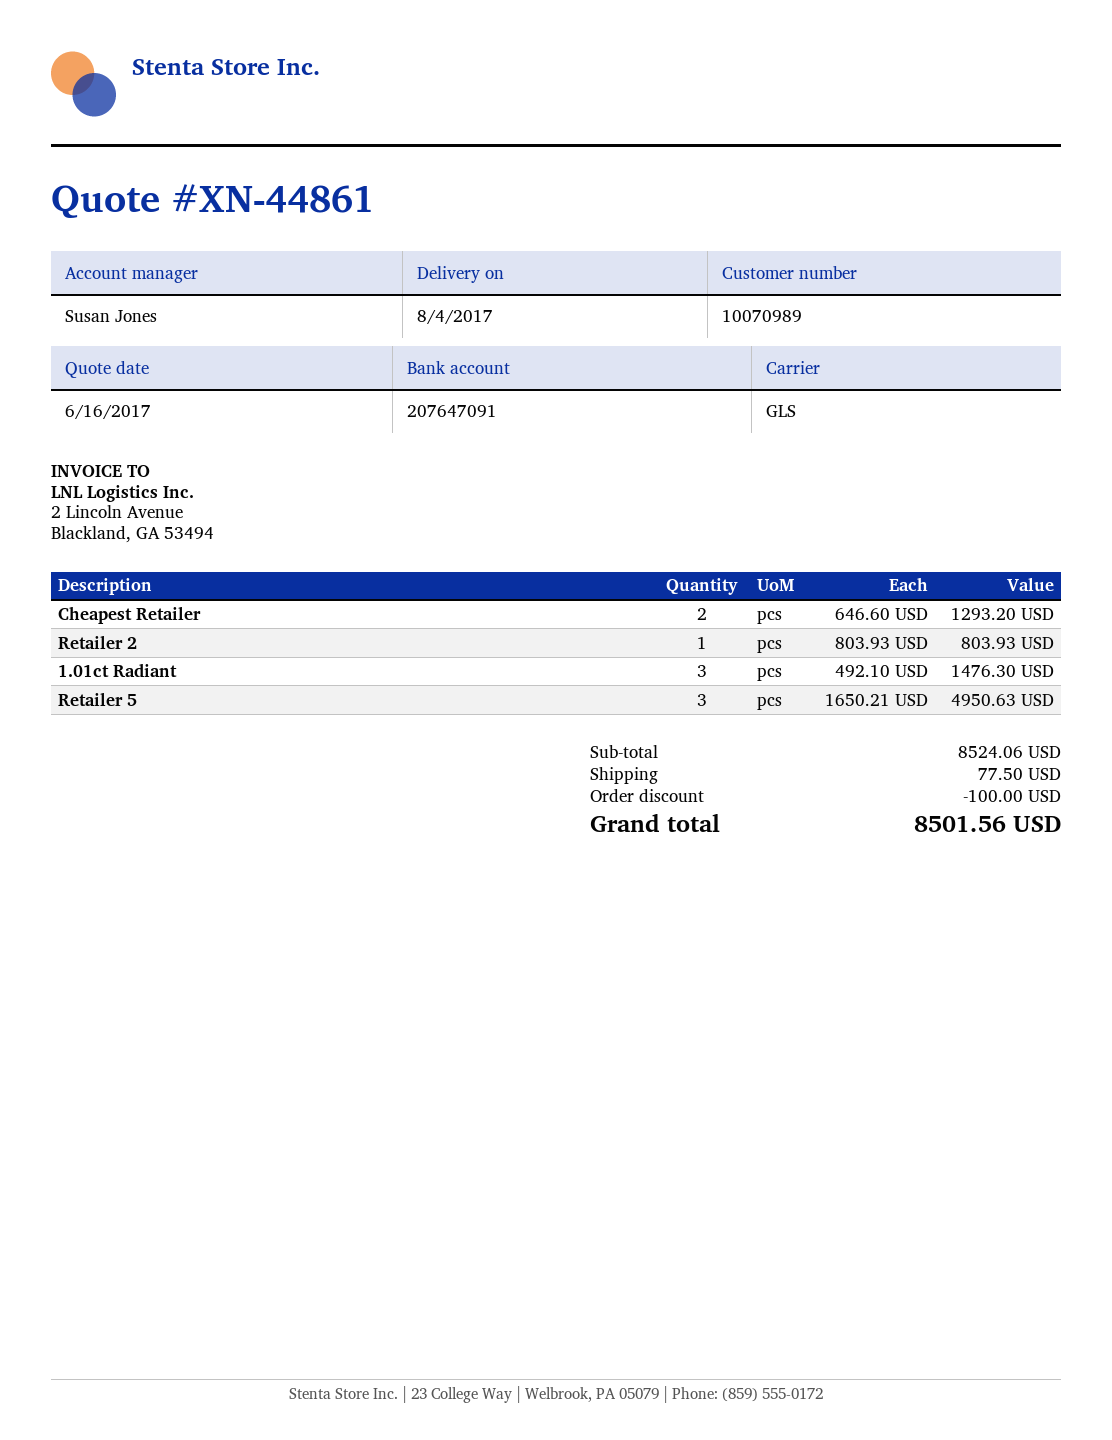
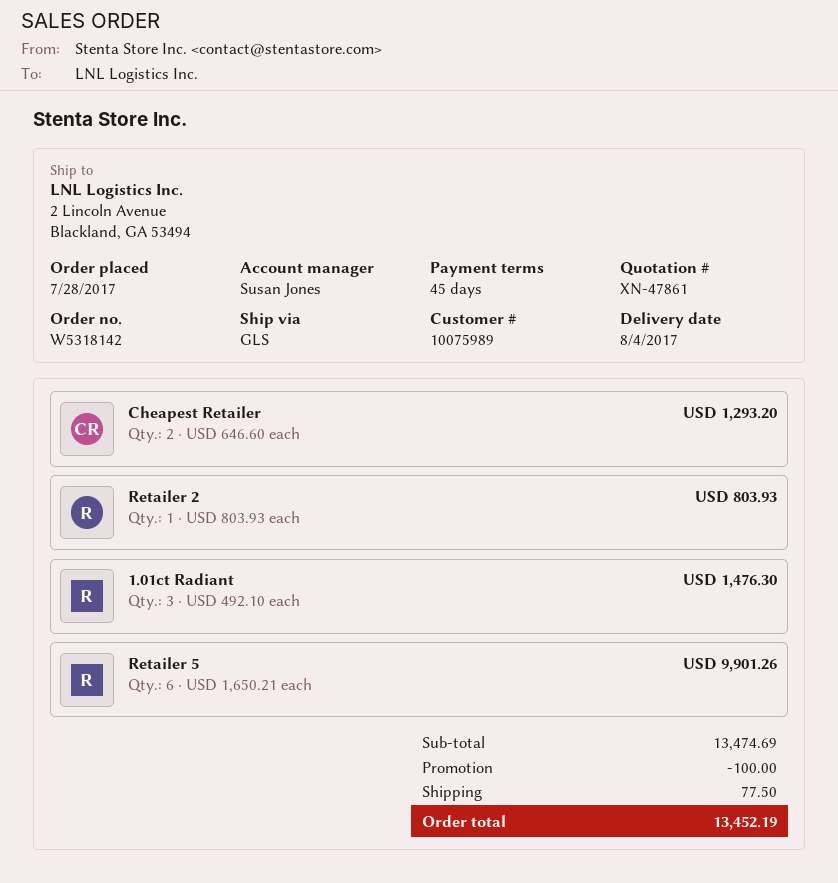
quote number: XN-44861 -> XN-47861
customer number: 10070989 -> 10075989
Retailer 5: 3 x 1650.21 = 4950.63 -> 6 x 1650.21 = 9901.26
subtotal: 8524.06 -> 13474.69
total: 8501.56 -> 13452.19

